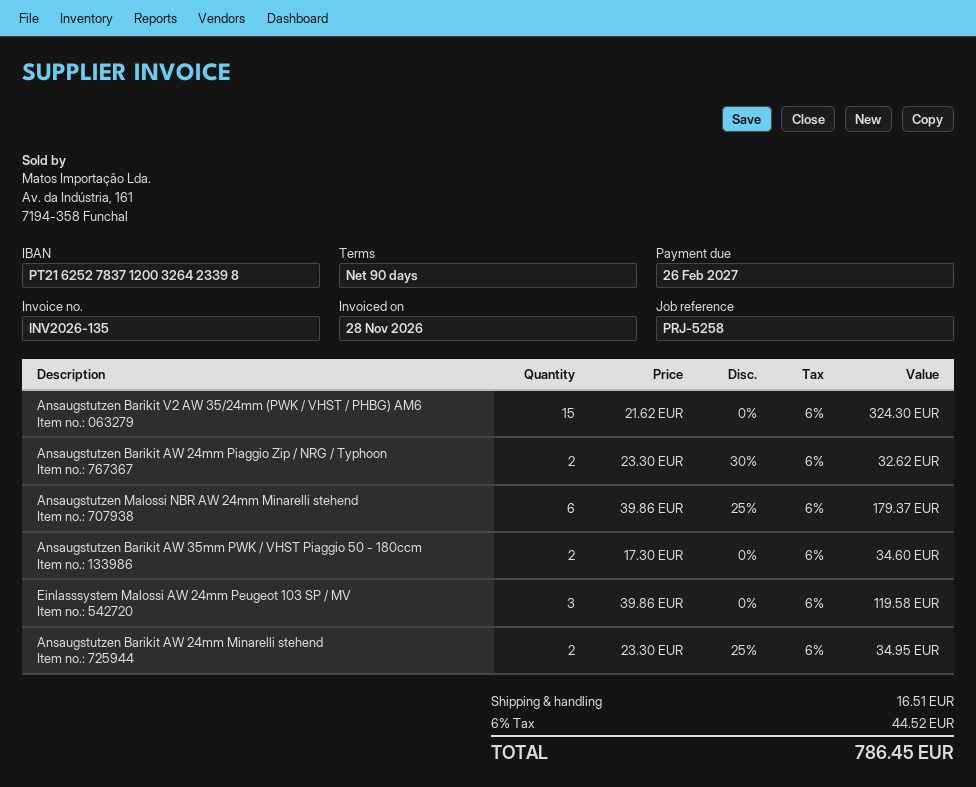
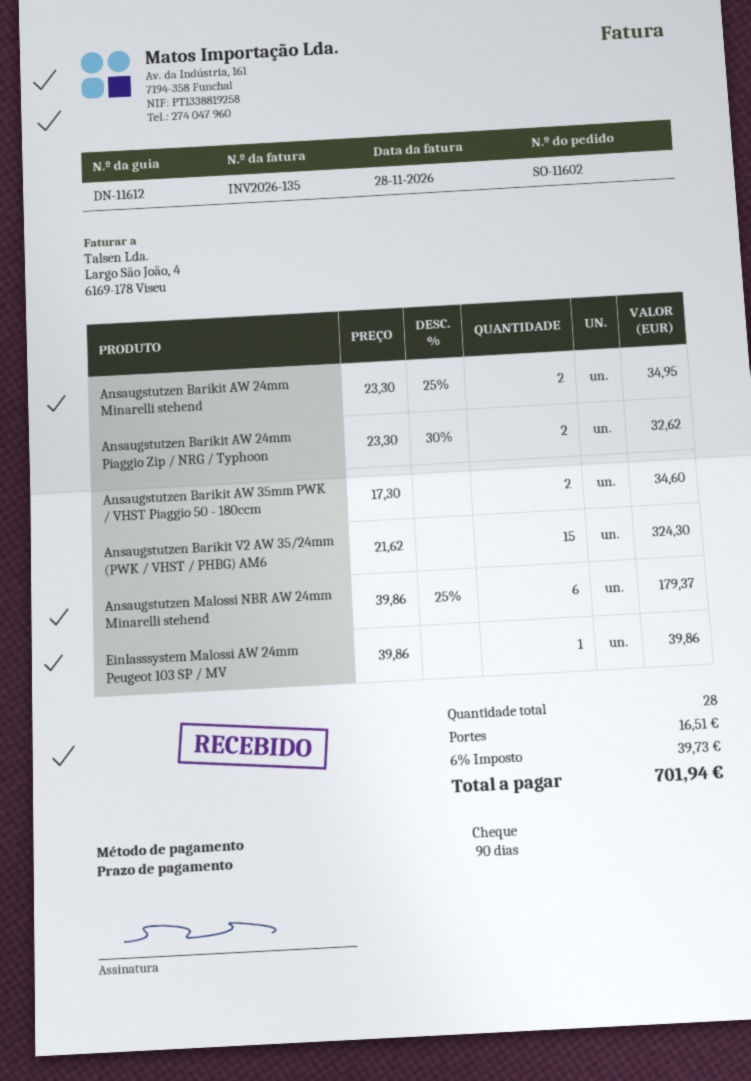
Einlasssystem Malossi AW 24mm Peugeot 103 SP / MV: 3 x 39.86 = 119.58 -> 1 x 39.86 = 39.86
tax: 6% = 44.52 -> 6% = 39.73
total: 786.45 -> 701.94

